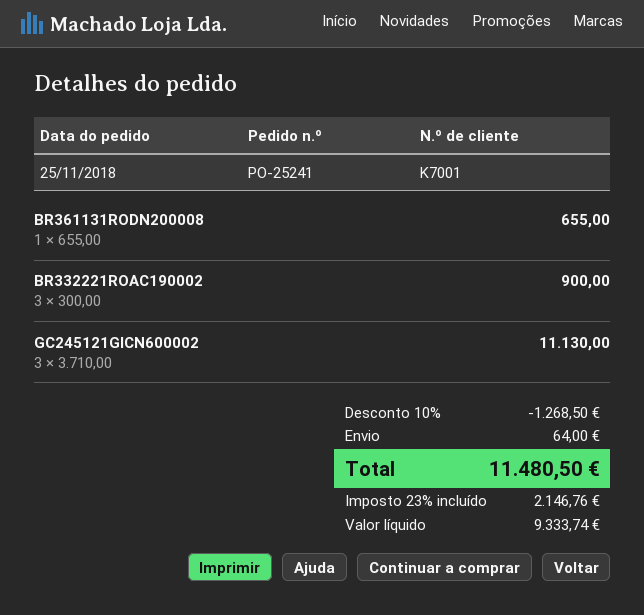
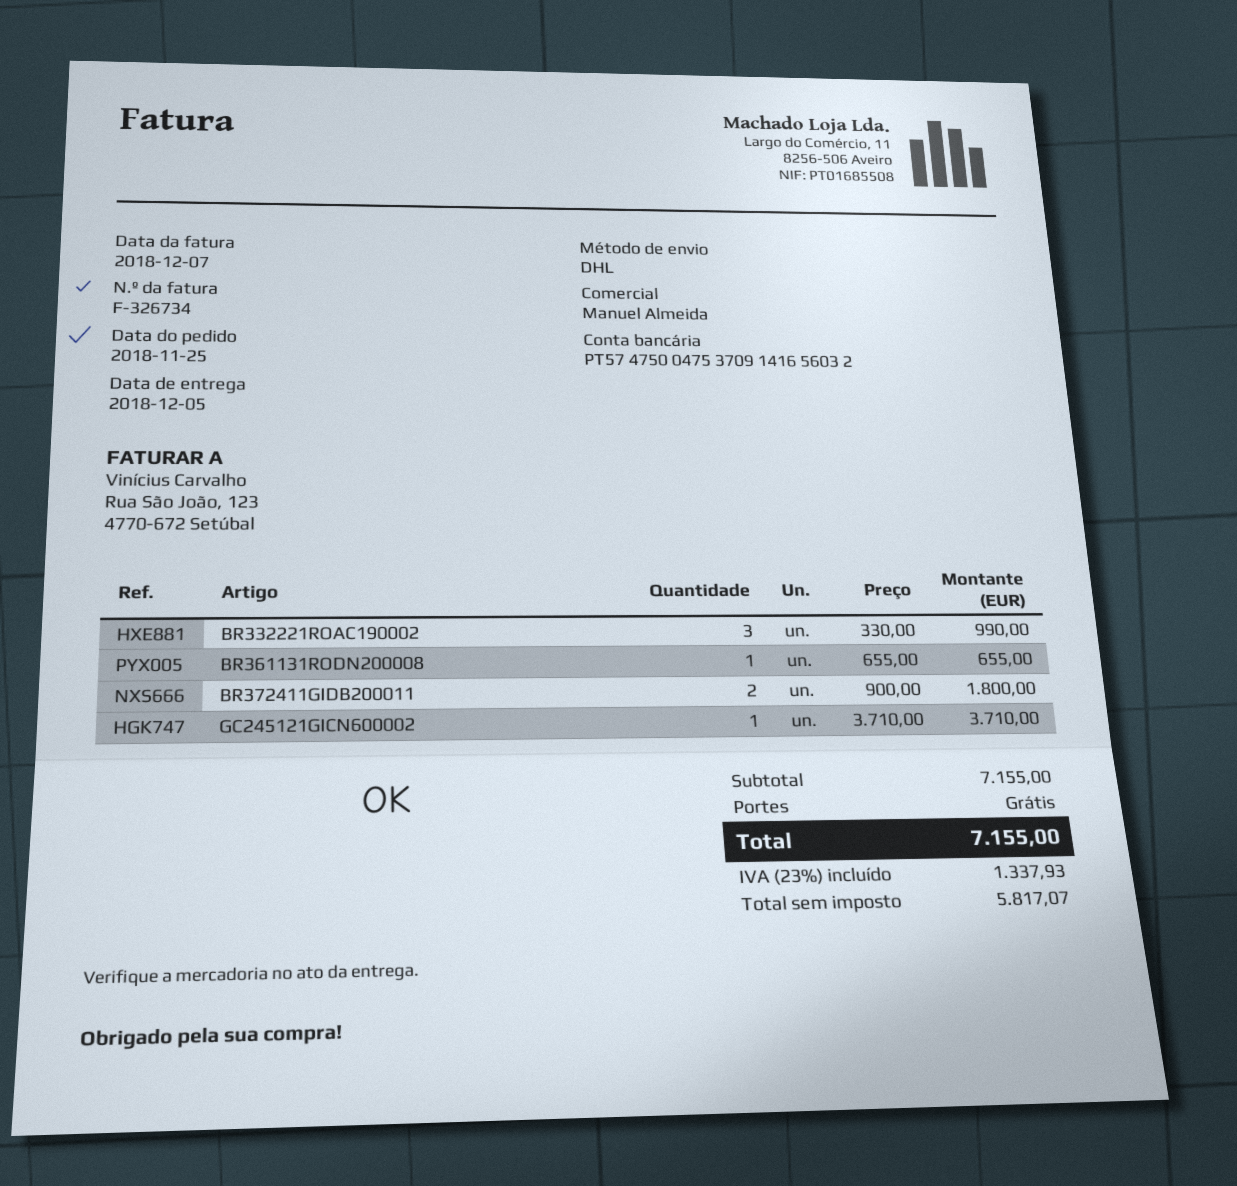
BR332221ROAC190002: 3 x 300.00 = 900.00 -> 3 x 330.00 = 990.00
GC245121GICN600002: 3 x 3710.00 = 11130.00 -> 1 x 3710.00 = 3710.00
BR372411GIDB200011: none -> 2 x 900.00 = 1800.00
discount: 10% = 1268.50 -> none
shipping: 64.00 -> 0.00
net: 9333.74 -> 5817.07
tax: 23% = 2146.76 -> 23% = 1337.93
total: 11480.50 -> 7155.00

